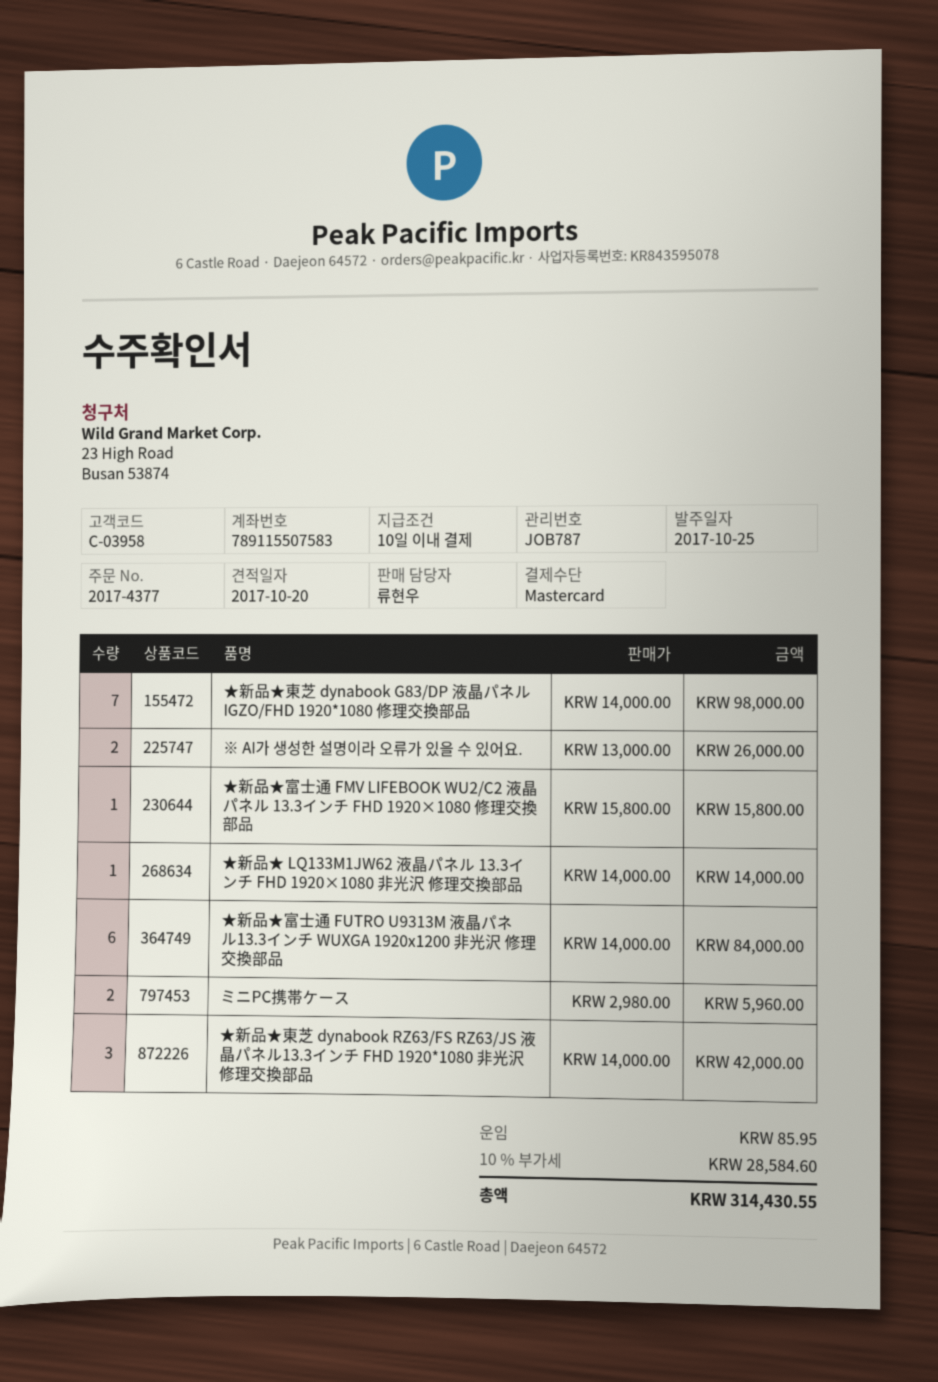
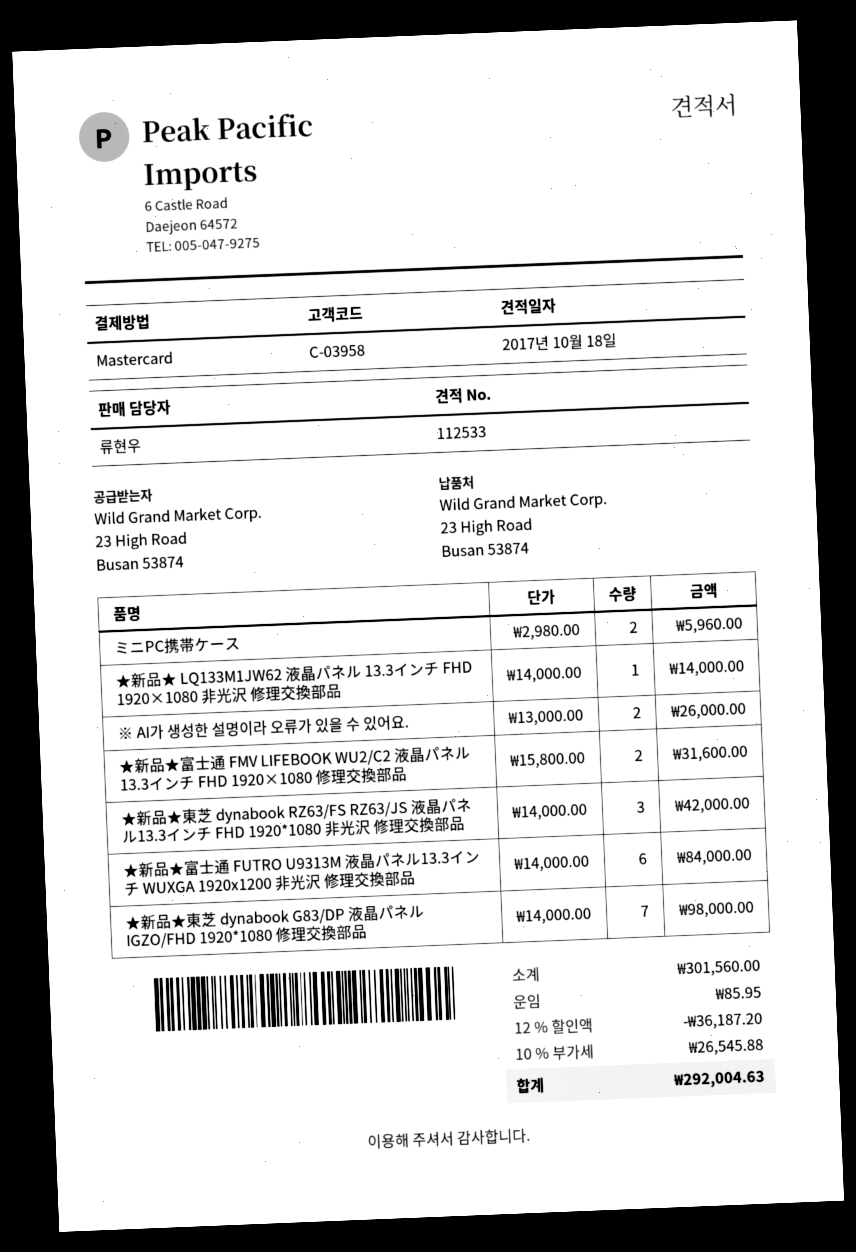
quote date: 2017-10-20 -> 2017-10-18
★新品★富士通 FMV LIFEBOOK WU2/C2 液晶パネル 13.3インチ FHD 1920×1080 修理交換部品: 1 x 15800.00 = 15800.00 -> 2 x 15800.00 = 31600.00
discount: none -> 12% = 36187.20
tax: 10% = 28584.60 -> 10% = 26545.88
total: 314430.55 -> 292004.63

